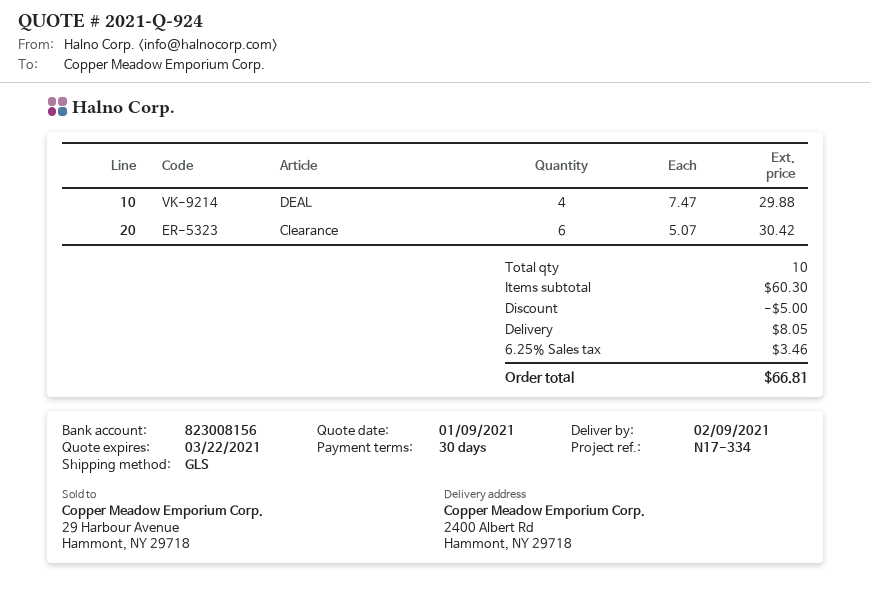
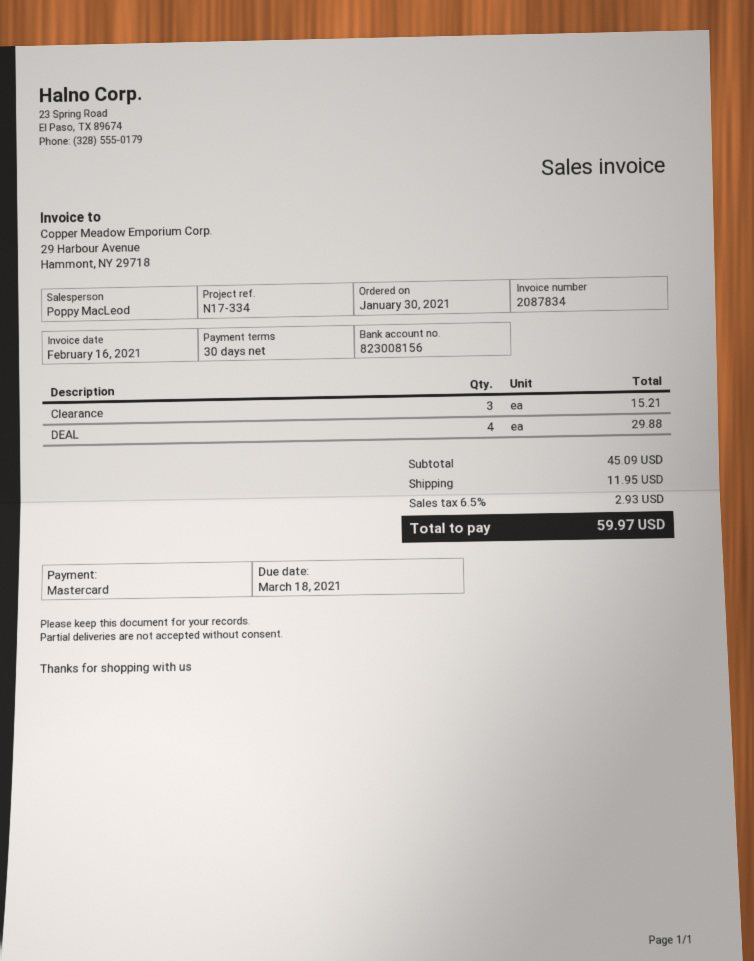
Clearance: 6 for 30.42 -> 3 for 15.21
subtotal: 60.30 -> 45.09
discount: 5.00 -> none
shipping: 8.05 -> 11.95
tax: 6.25% = 3.46 -> 6.5% = 2.93
total: 66.81 -> 59.97

